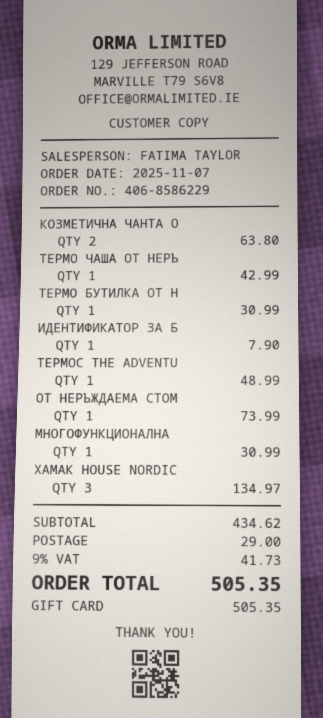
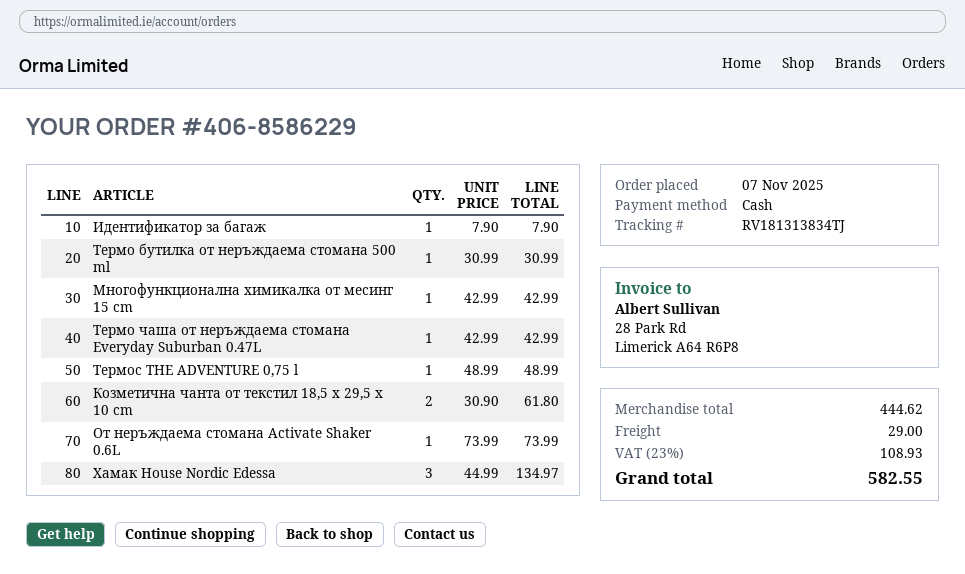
payment method: gift card -> cash
КОЗМЕТИЧНА ЧАНТА О: 2 for 63.80 -> 2 for 61.80
МНОГОФУНКЦИОНАЛНА: 1 for 30.99 -> 1 for 42.99
subtotal: 434.62 -> 444.62
tax: 9% = 41.73 -> 23% = 108.93
total: 505.35 -> 582.55

